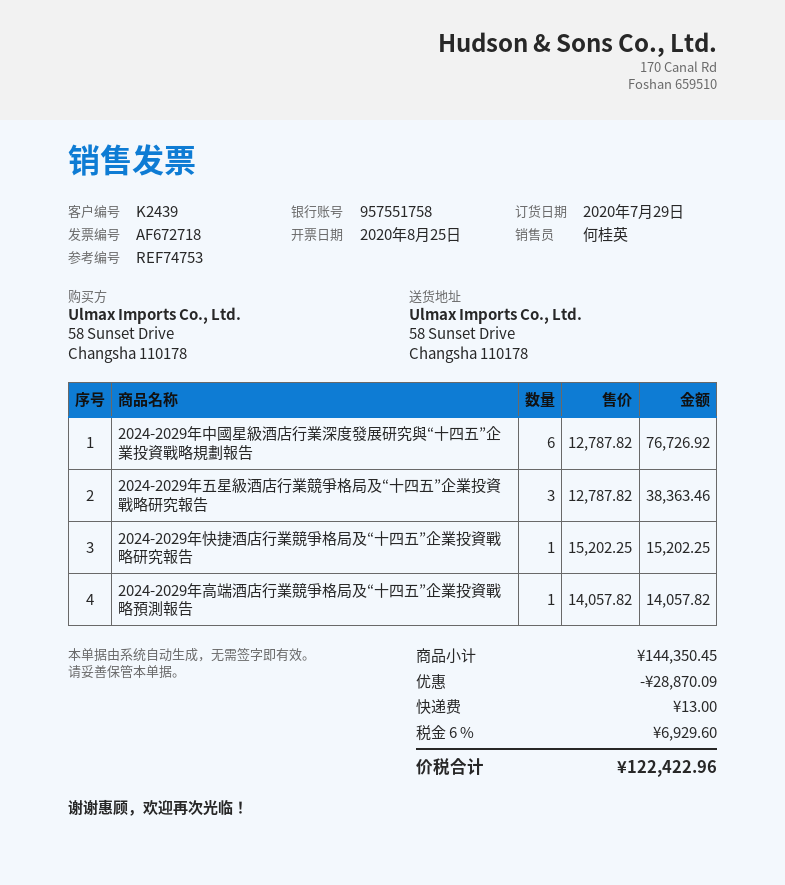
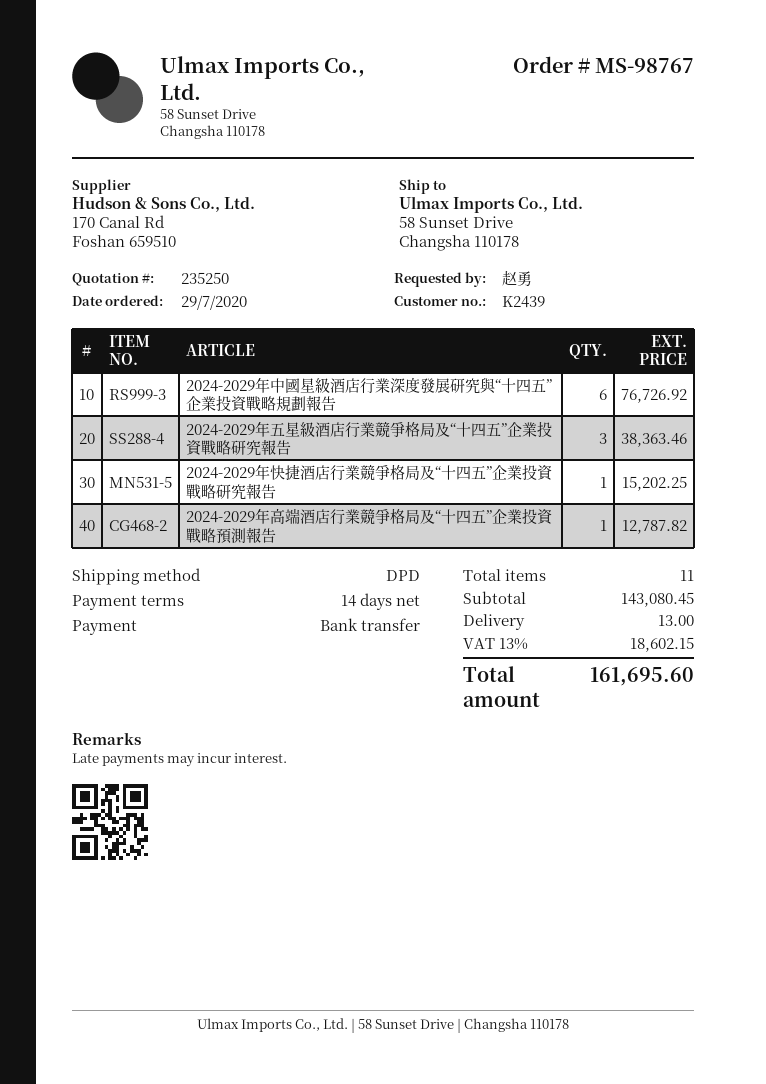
2024-2029年高端酒店行業競爭格局及“十四五”企業投資戰略預測報告: 1 for 14057.82 -> 1 for 12787.82
subtotal: 144350.45 -> 143080.45
discount: 28870.09 -> none
tax: 6% = 6929.60 -> 13% = 18602.15
total: 122422.96 -> 161695.60

